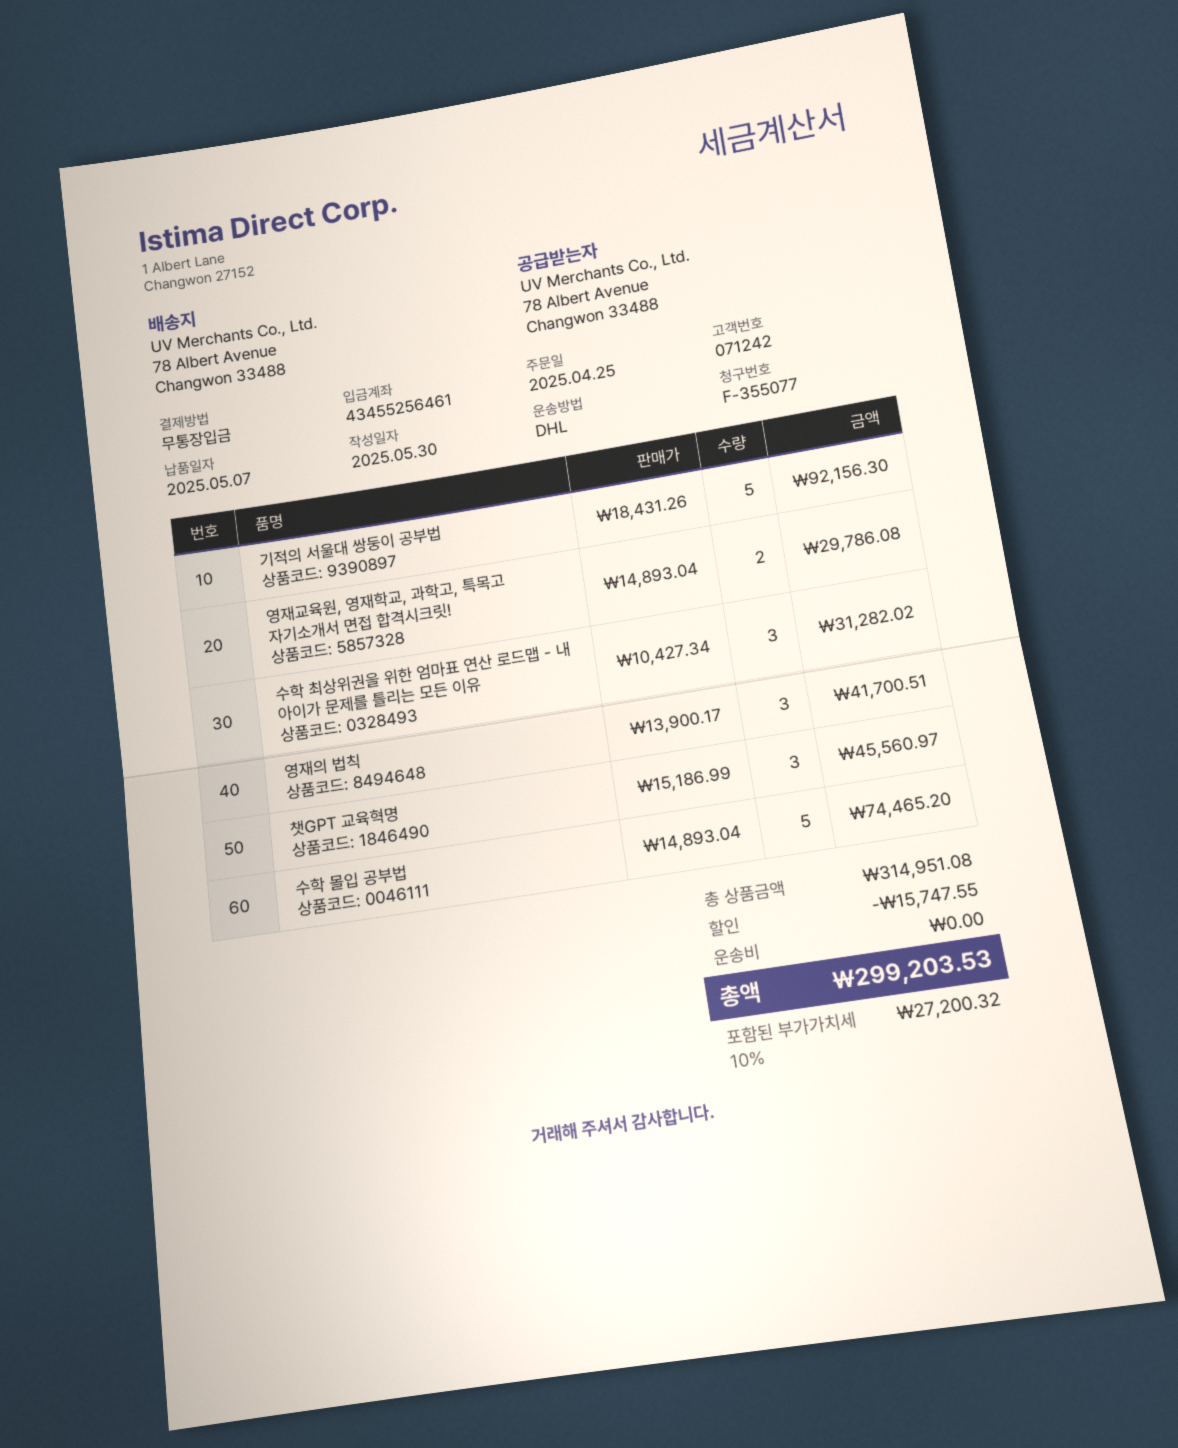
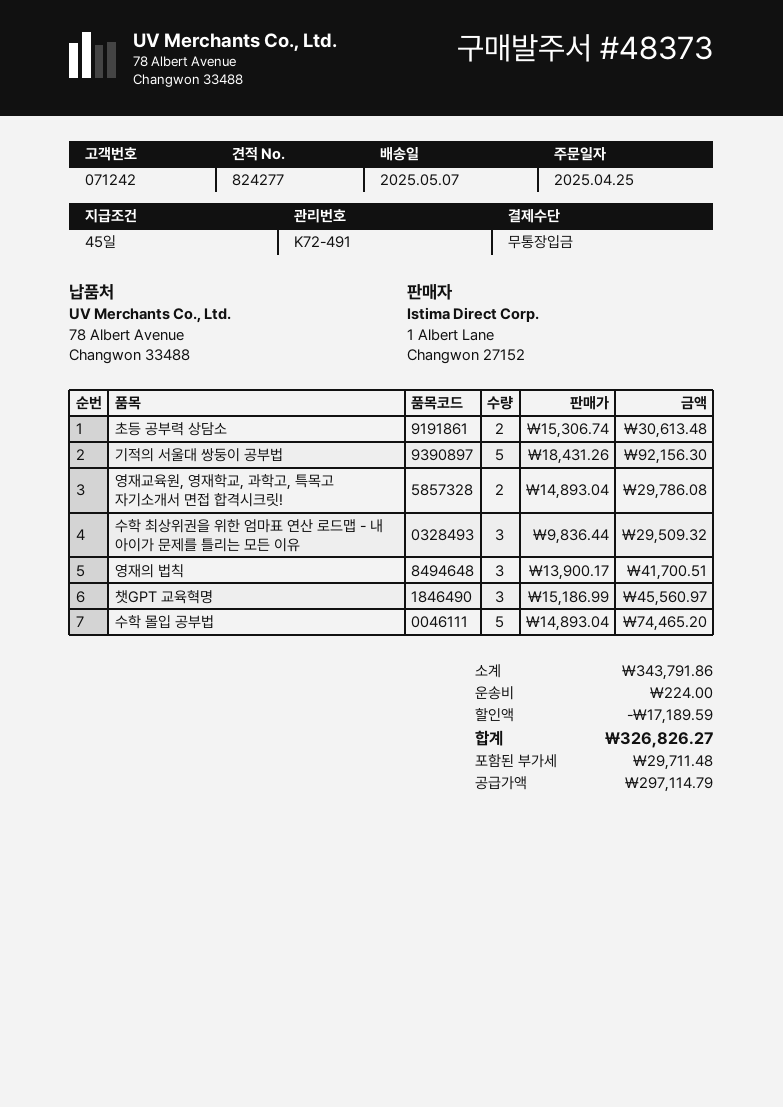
수학 최상위권을 위한 엄마표 연산 로드맵 - 내 아이가 문제를 틀리는 모든 이유: 3 x 10427.34 = 31282.02 -> 3 x 9836.44 = 29509.32
초등 공부력 상담소: none -> 2 x 15306.74 = 30613.48
subtotal: 314951.08 -> 343791.86
discount: 15747.55 -> 17189.59
shipping: 0.00 -> 224.00
tax: 27200.32 -> 29711.48
total: 299203.53 -> 326826.27

